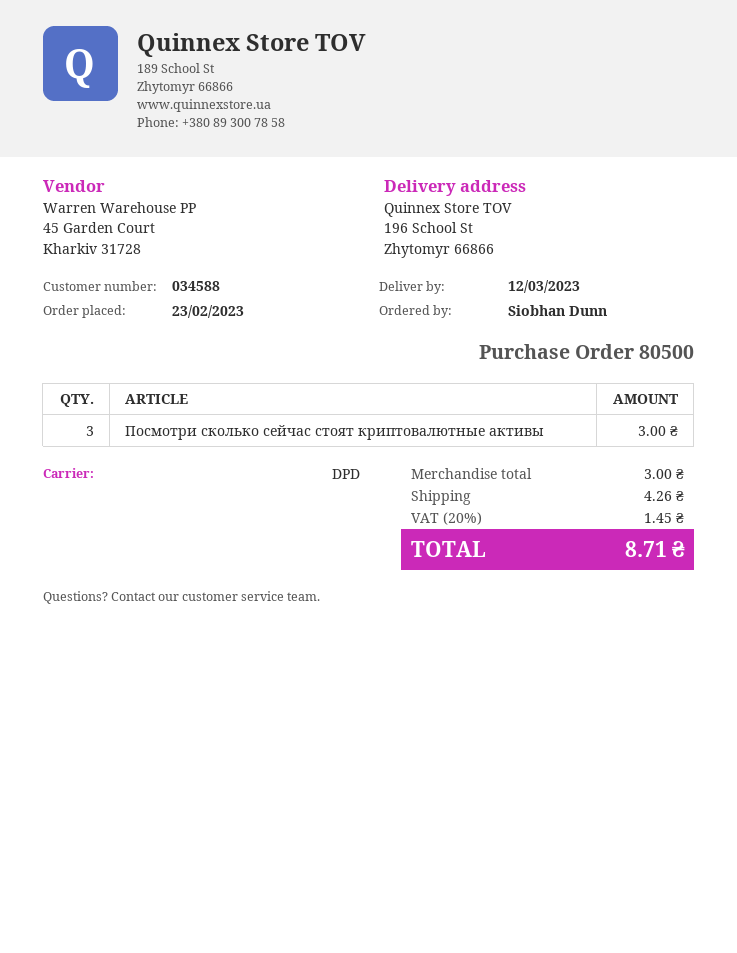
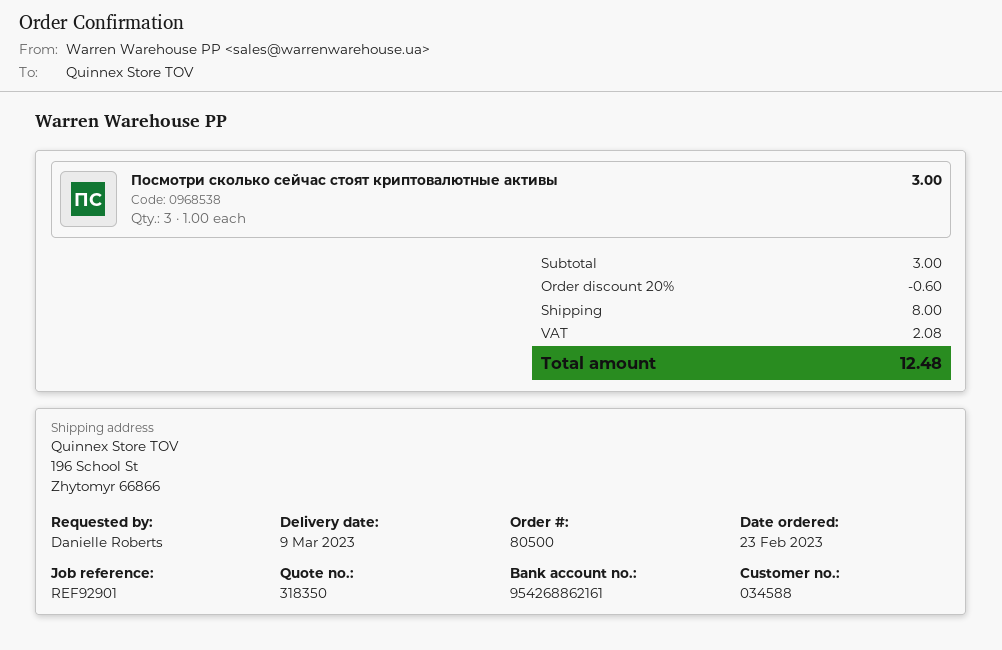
delivery date: 2023-03-12 -> 2023-03-09
ordered by: Siobhan Dunn -> Danielle Roberts
discount: none -> 20% = 0.60
shipping: 4.26 -> 8.00
tax: 1.45 -> 2.08
total: 8.71 -> 12.48

